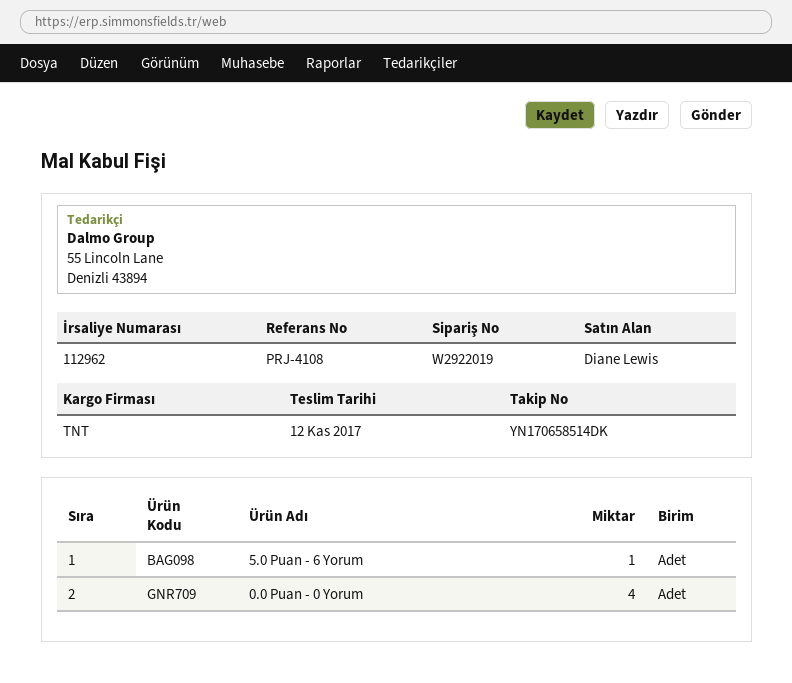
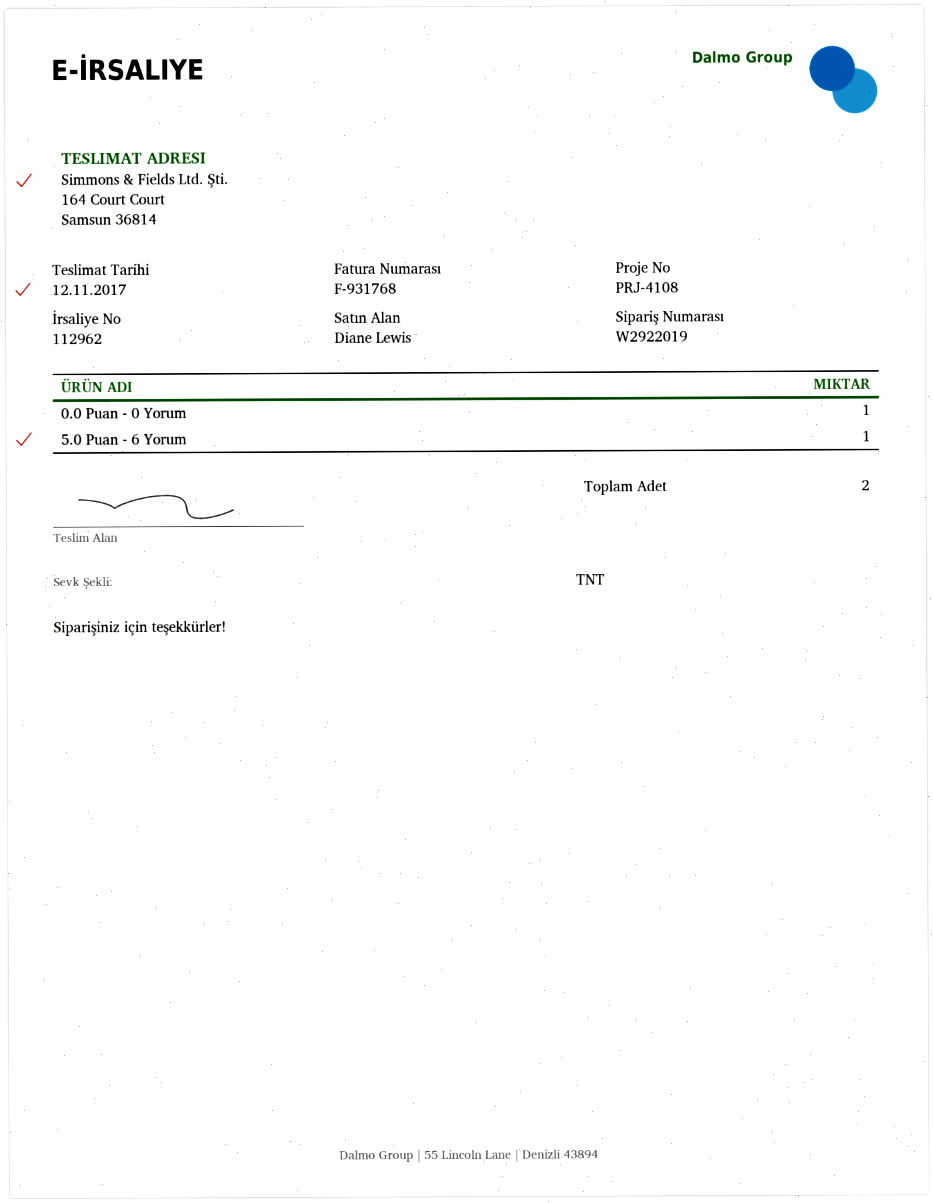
0.0 Puan - 0 Yorum: 4 -> 1

